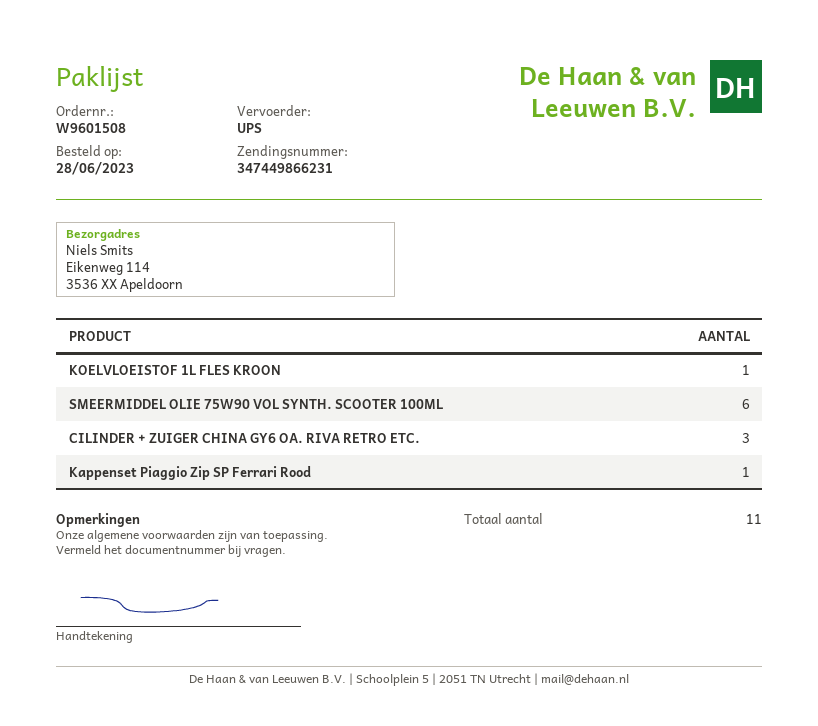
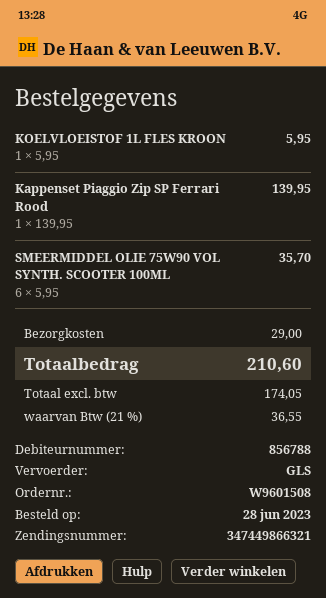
shipping method: UPS -> GLS
tracking number: 347449866231 -> 347449866321
CILINDER + ZUIGER CHINA GY6 OA. RIVA RETRO ETC.: 3 -> none

